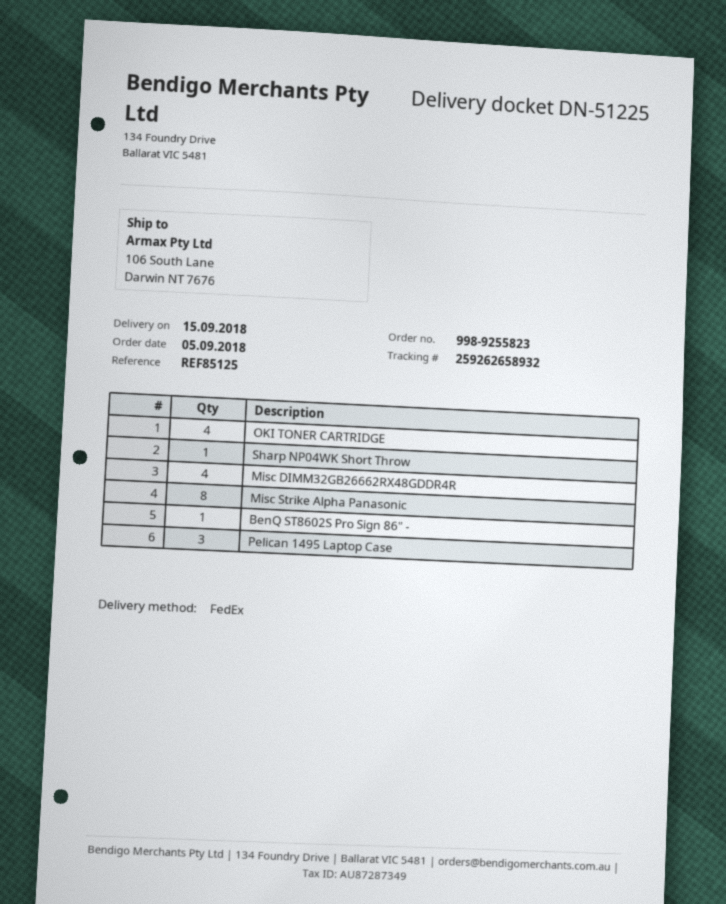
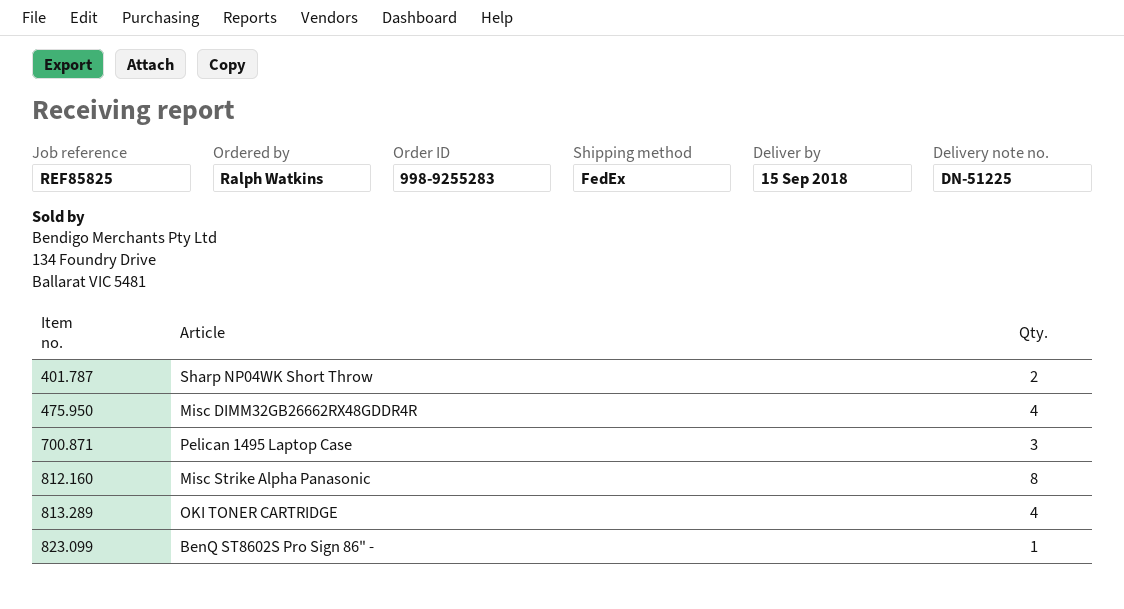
order number: 998-9255823 -> 998-9255283
reference: REF85125 -> REF85825
Sharp NP04WK Short Throw: 1 -> 2

